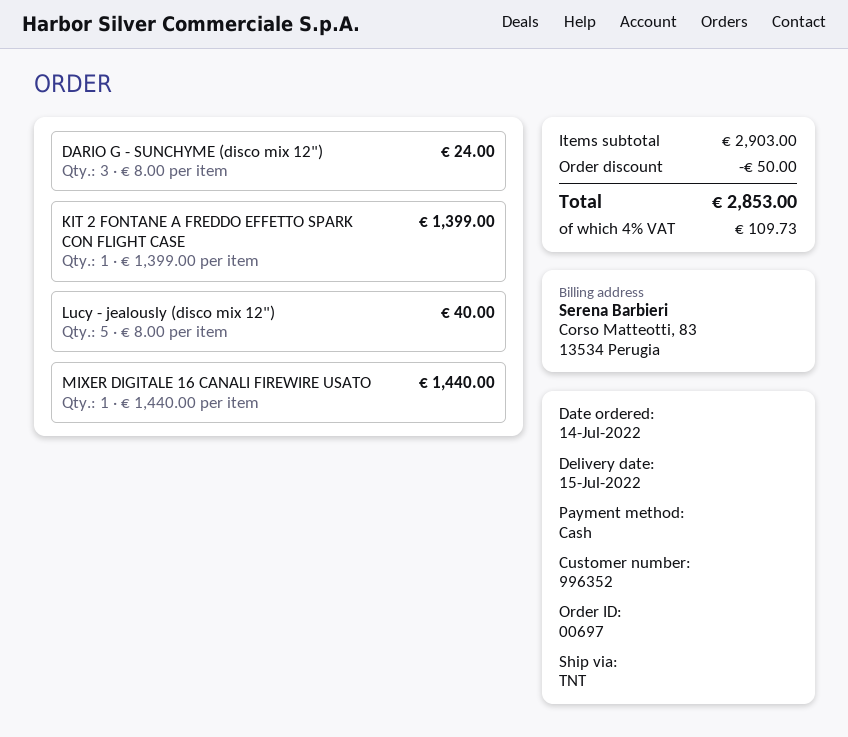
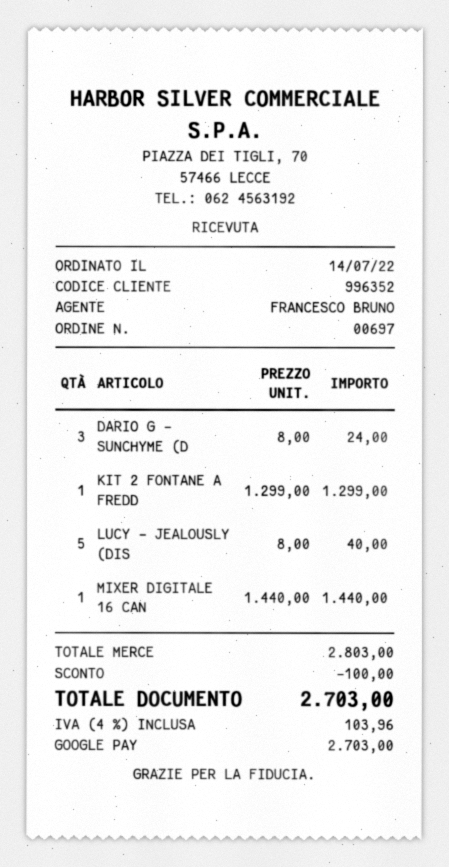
payment method: cash -> Google Pay
KIT 2 FONTANE A FREDDO EFFETTO SPARK CON FLIGHT CASE: 1 x 1399.00 = 1399.00 -> 1 x 1299.00 = 1299.00
subtotal: 2903.00 -> 2803.00
discount: 50.00 -> 100.00
tax: 4% = 109.73 -> 4% = 103.96
total: 2853.00 -> 2703.00

